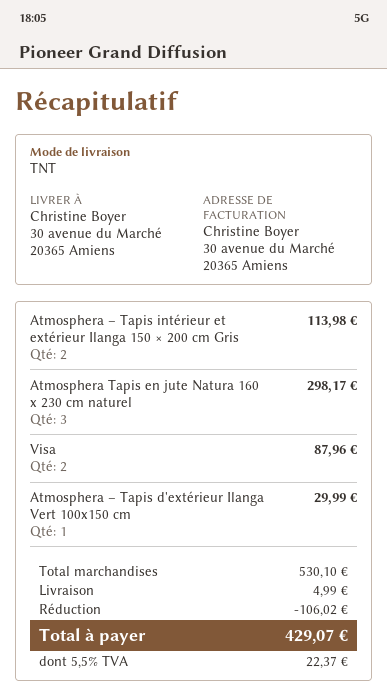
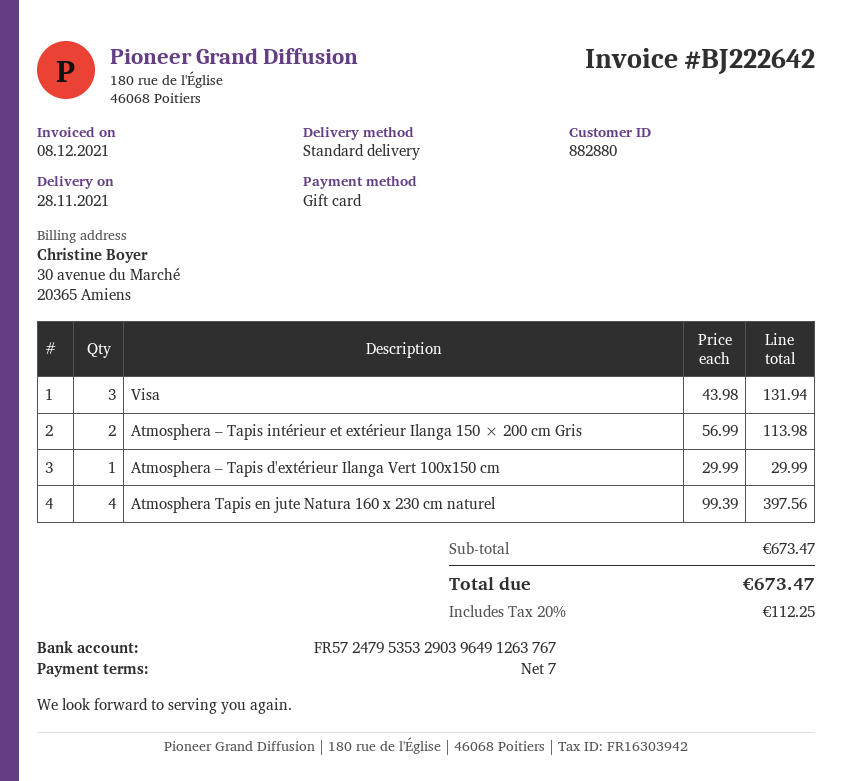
shipping method: TNT -> standard
Atmosphera Tapis en jute Natura 160 x 230 cm naturel: 3 for 298.17 -> 4 for 397.56
Visa: 2 for 87.96 -> 3 for 131.94
subtotal: 530.10 -> 673.47
discount: 106.02 -> none
shipping: 4.99 -> none
tax: 5.5% = 22.37 -> 20% = 112.25
total: 429.07 -> 673.47

